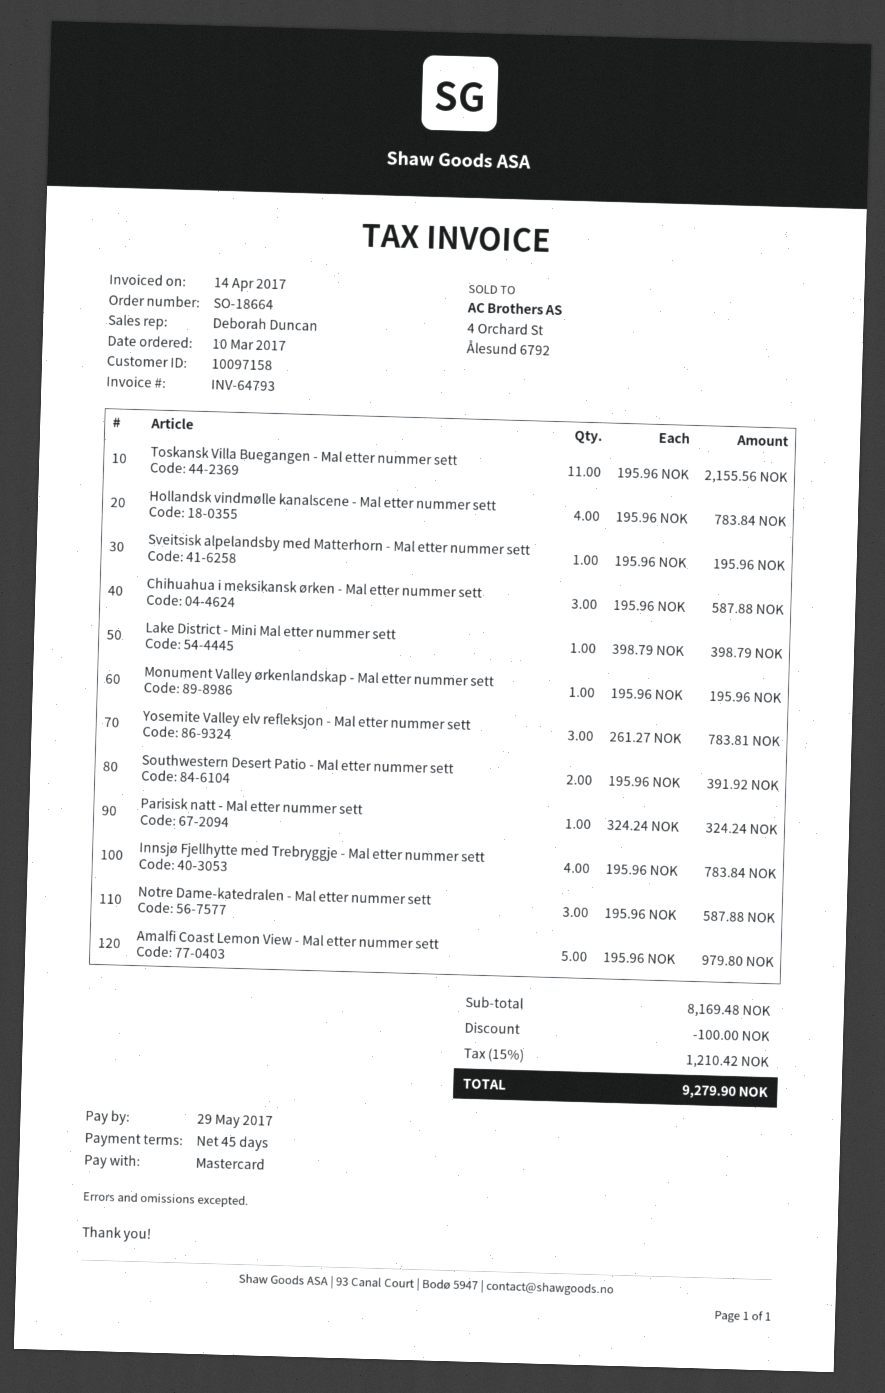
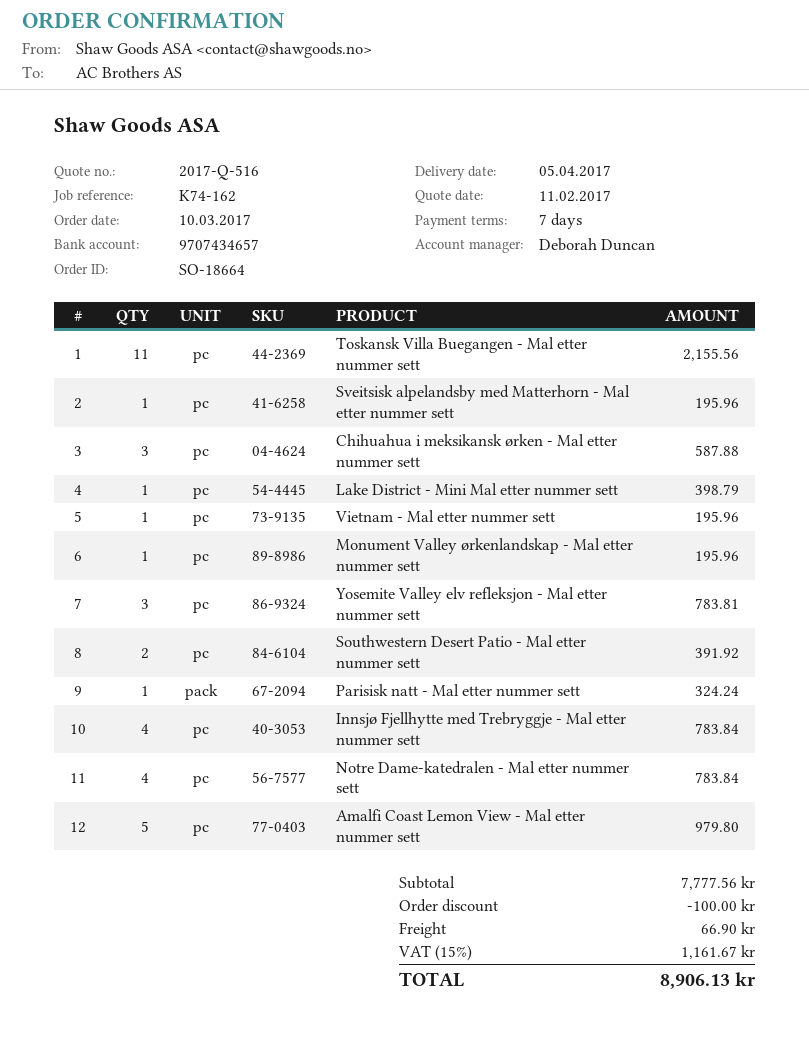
payment terms: 45 days -> 7 days
Hollandsk vindmølle kanalscene - Mal etter nummer sett: 4 for 783.84 -> none
Notre Dame-katedralen - Mal etter nummer sett: 3 for 587.88 -> 4 for 783.84
Vietnam - Mal etter nummer sett: none -> 1 for 195.96
subtotal: 8169.48 -> 7777.56
shipping: none -> 66.90
tax: 15% = 1210.42 -> 15% = 1161.67
total: 9279.90 -> 8906.13

